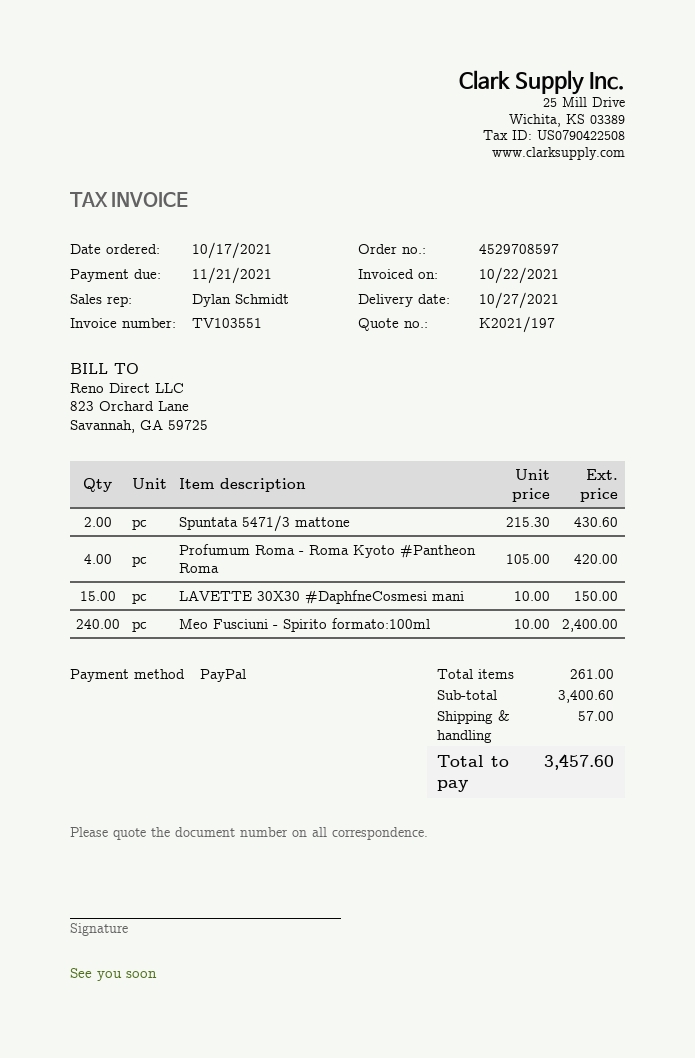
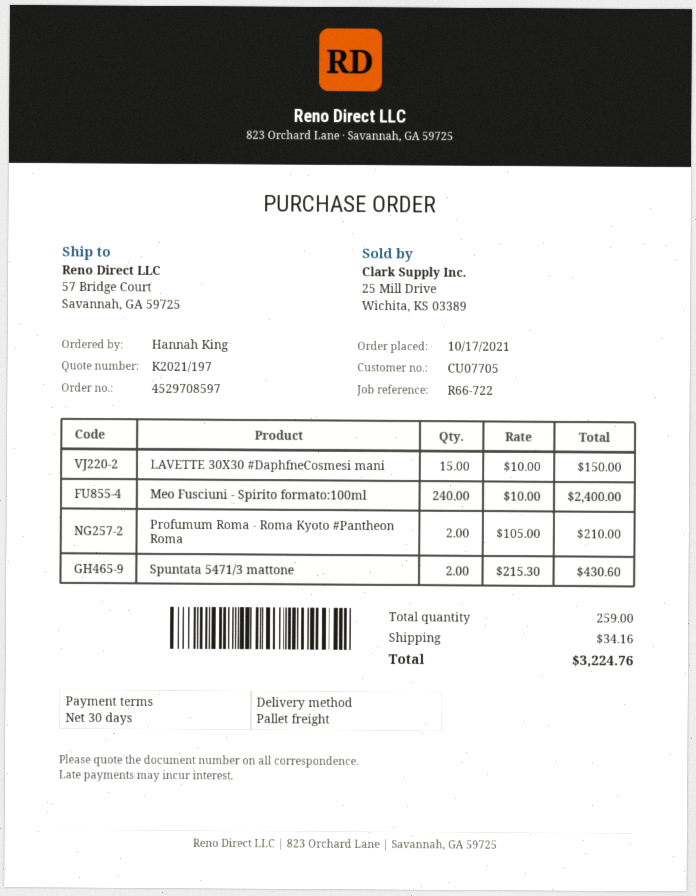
Profumum Roma - Roma Kyoto #Pantheon Roma: 4 x 105.00 = 420.00 -> 2 x 105.00 = 210.00
total quantity: 261 -> 259
shipping: 57.00 -> 34.16
total: 3457.60 -> 3224.76

